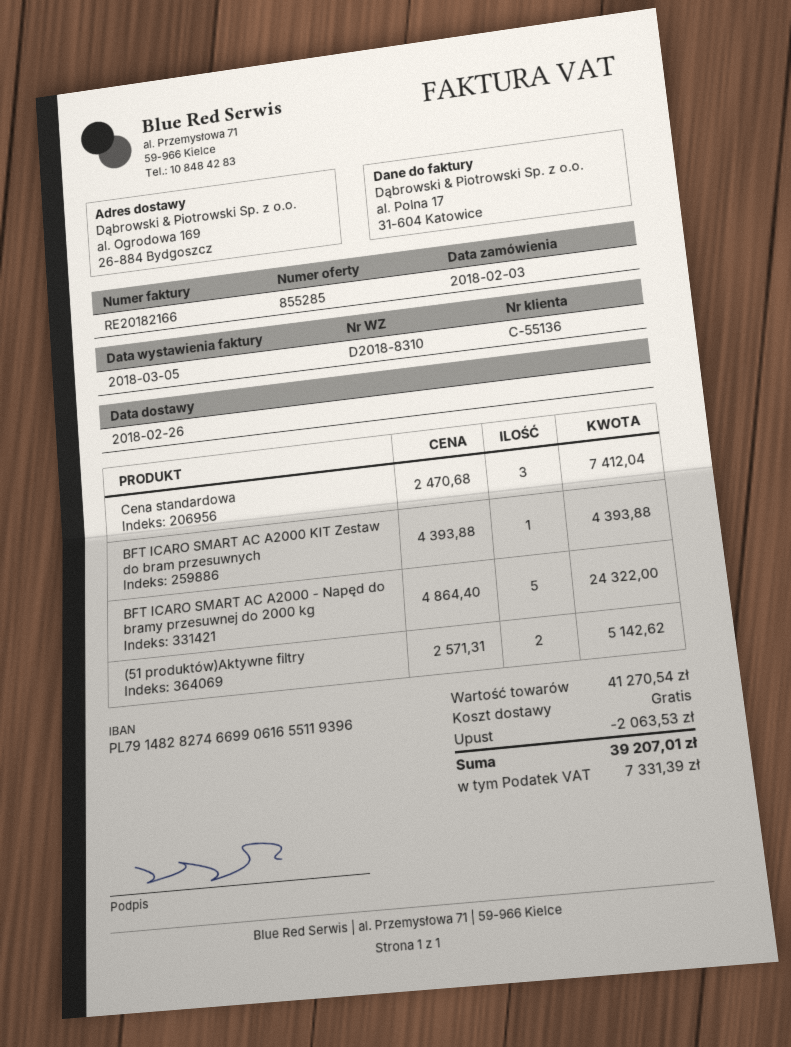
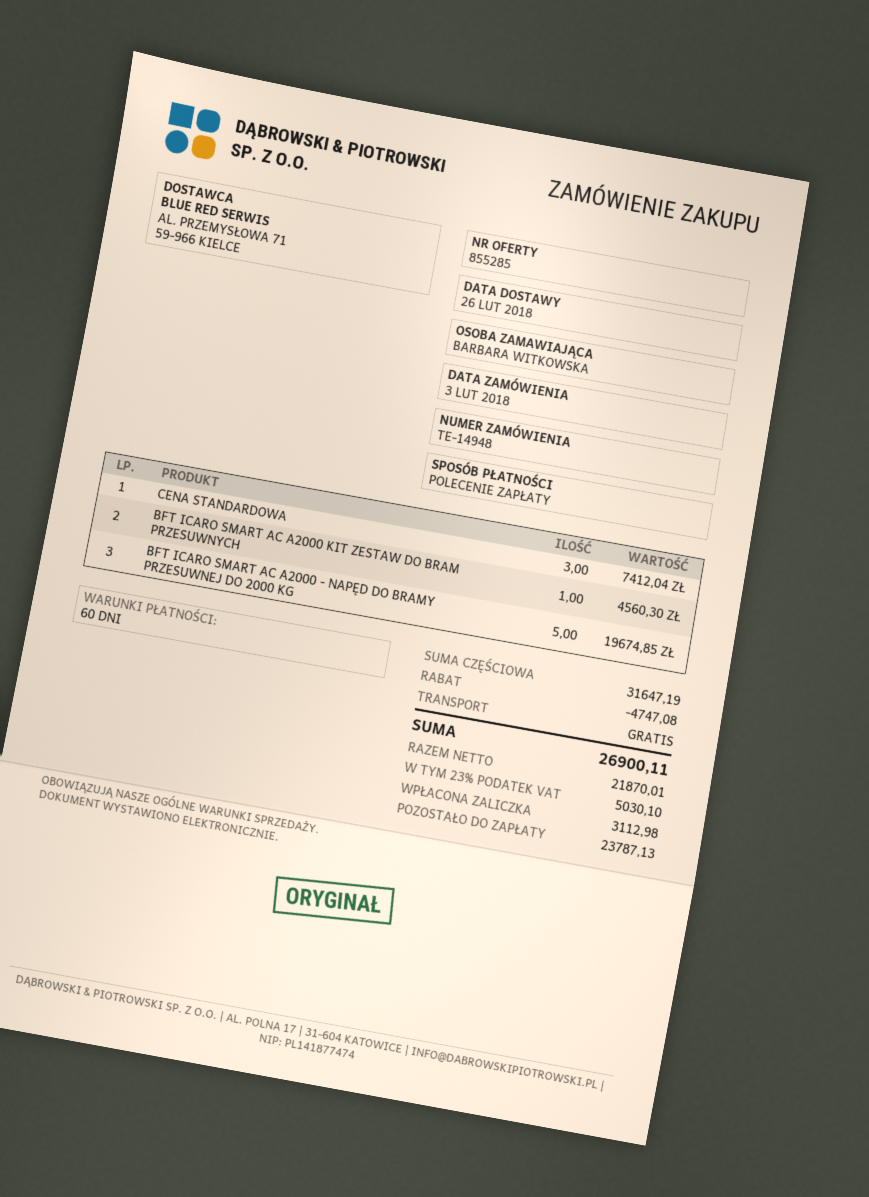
BFT ICARO SMART AC A2000 KIT Zestaw do bram przesuwnych: 1 for 4393.88 -> 1 for 4560.30
BFT ICARO SMART AC A2000 - Napęd do bramy przesuwnej do 2000 kg: 5 for 24322.00 -> 5 for 19674.85
(51 produktów)Aktywne filtry: 2 for 5142.62 -> none
subtotal: 41270.54 -> 31647.19
discount: 2063.53 -> 4747.08
tax: 7331.39 -> 5030.10
total: 39207.01 -> 26900.11

